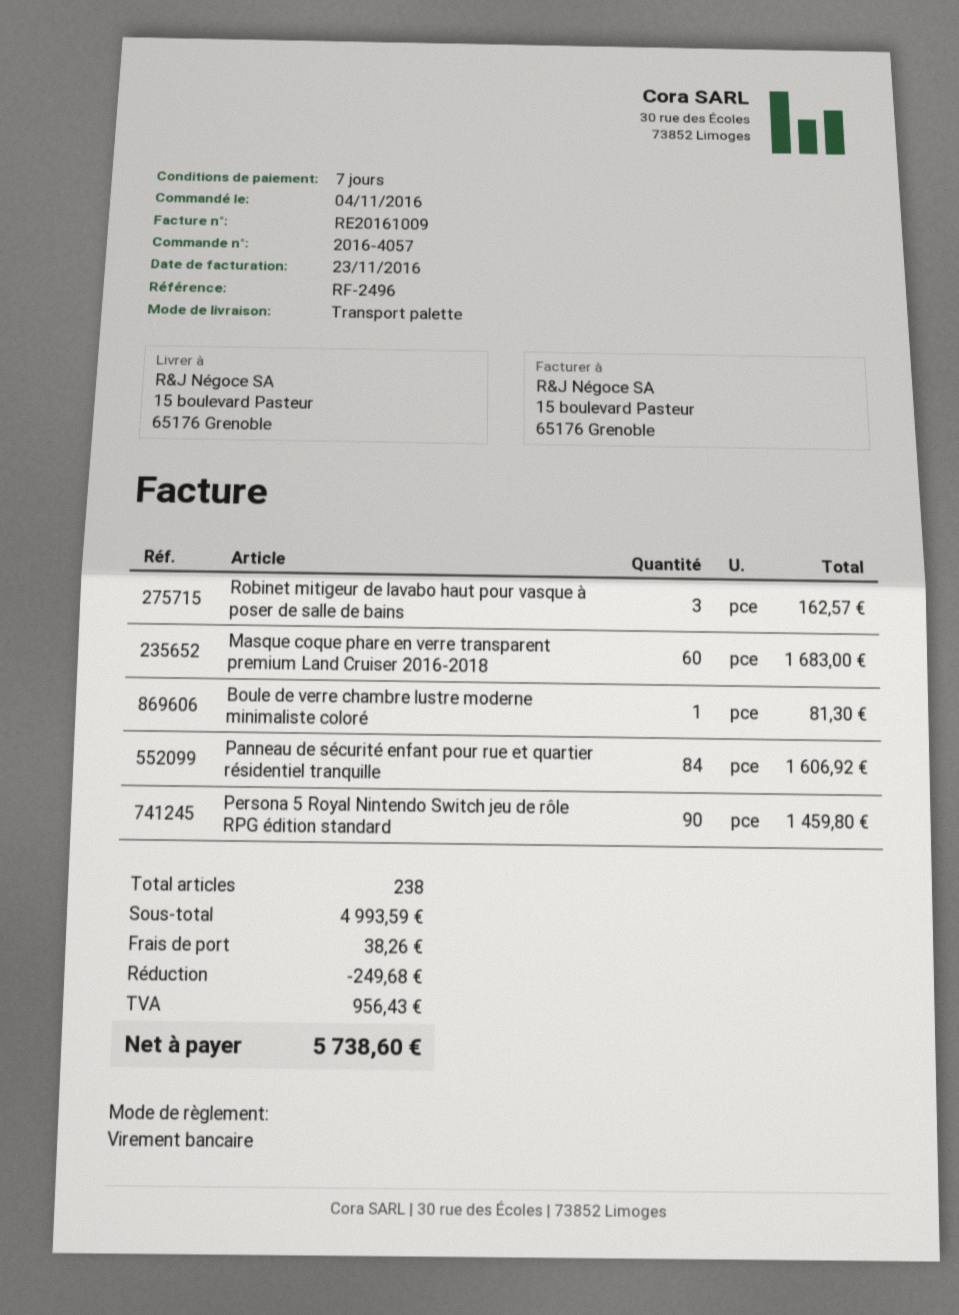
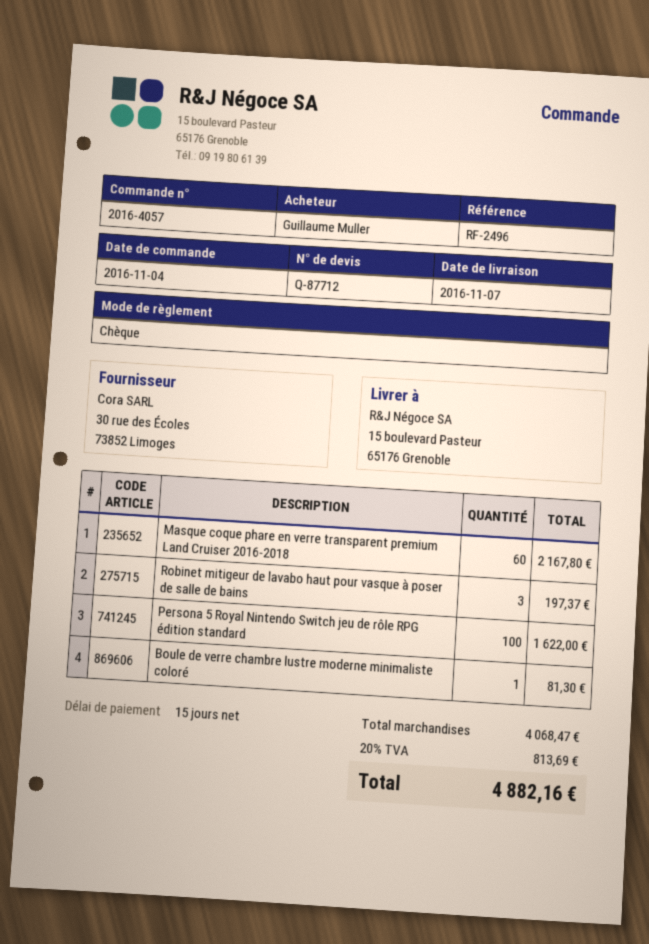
payment terms: 7 days -> 15 days
payment method: bank transfer -> cheque
Robinet mitigeur de lavabo haut pour vasque à poser de salle de bains: 3 for 162.57 -> 3 for 197.37
Masque coque phare en verre transparent premium Land Cruiser 2016-2018: 60 for 1683.00 -> 60 for 2167.80
Panneau de sécurité enfant pour rue et quartier résidentiel tranquille: 84 for 1606.92 -> none
Persona 5 Royal Nintendo Switch jeu de rôle RPG édition standard: 90 for 1459.80 -> 100 for 1622.00
subtotal: 4993.59 -> 4068.47
discount: 249.68 -> none
shipping: 38.26 -> none
tax: 956.43 -> 813.69
total: 5738.60 -> 4882.16

